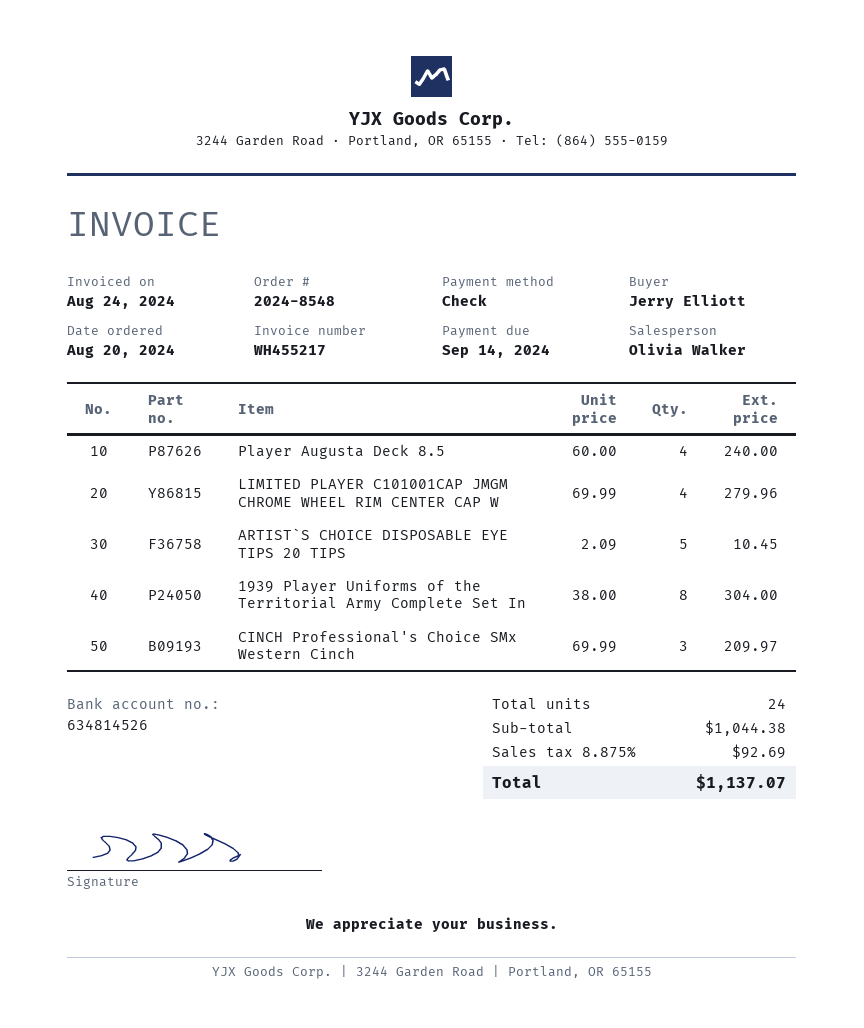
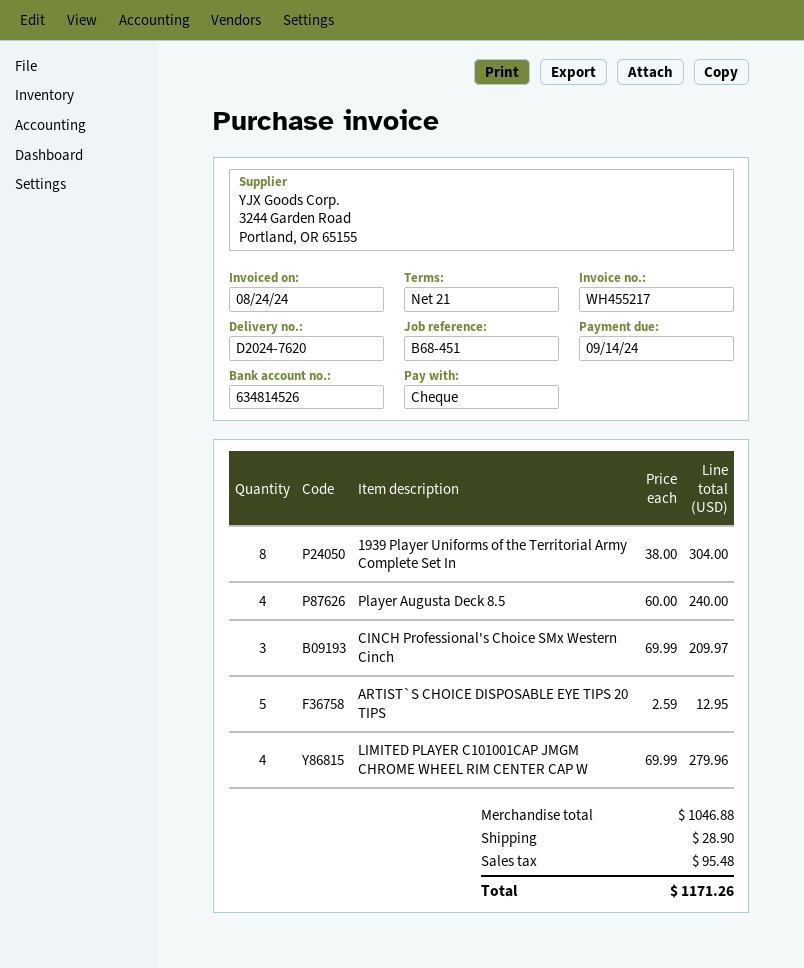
ARTIST`S CHOICE DISPOSABLE EYE TIPS 20 TIPS: 5 x 2.09 = 10.45 -> 5 x 2.59 = 12.95
subtotal: 1044.38 -> 1046.88
shipping: none -> 28.90
tax: 92.69 -> 95.48
total: 1137.07 -> 1171.26

